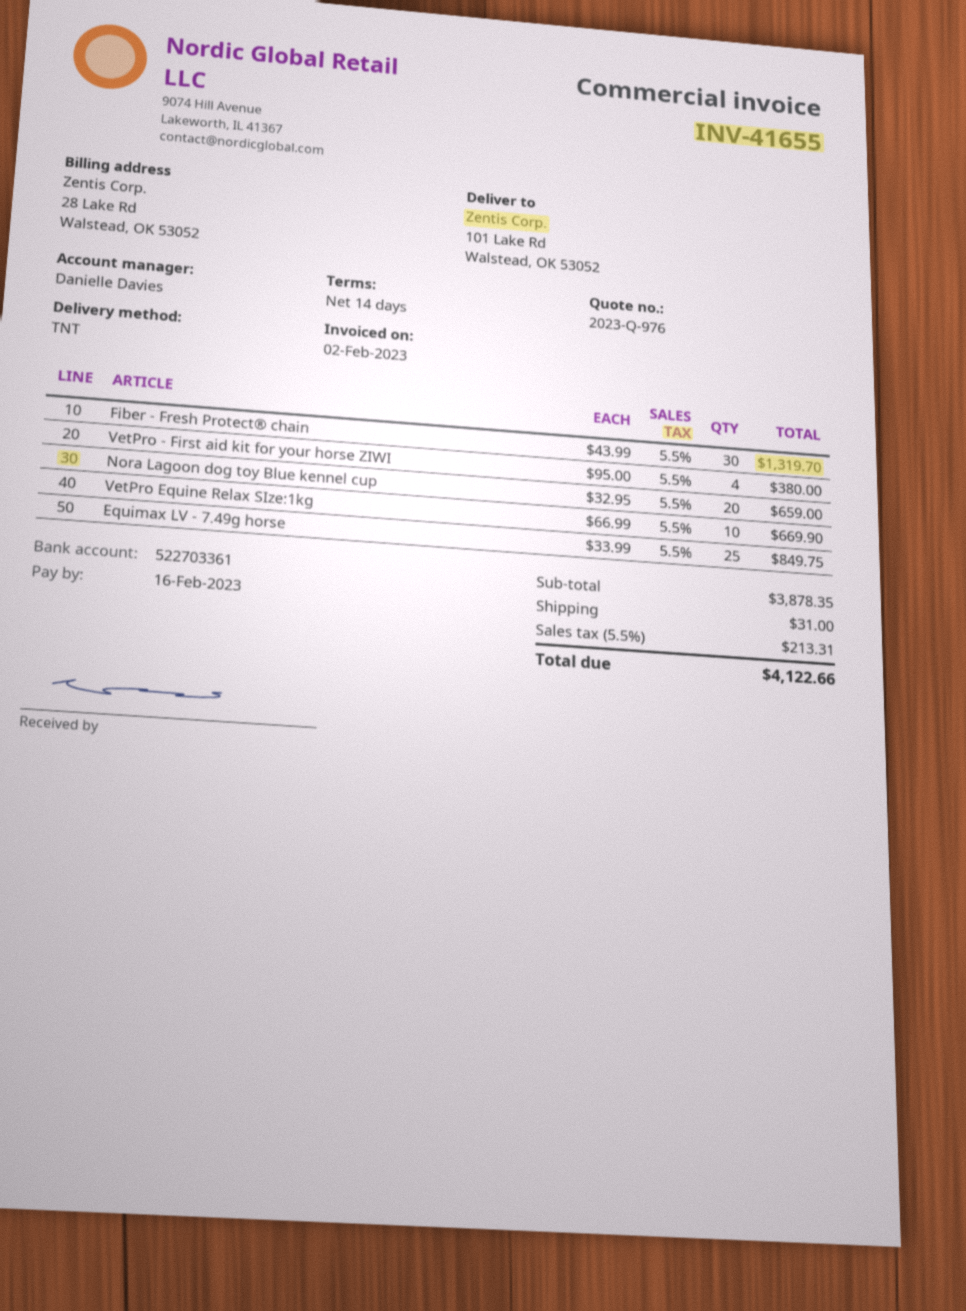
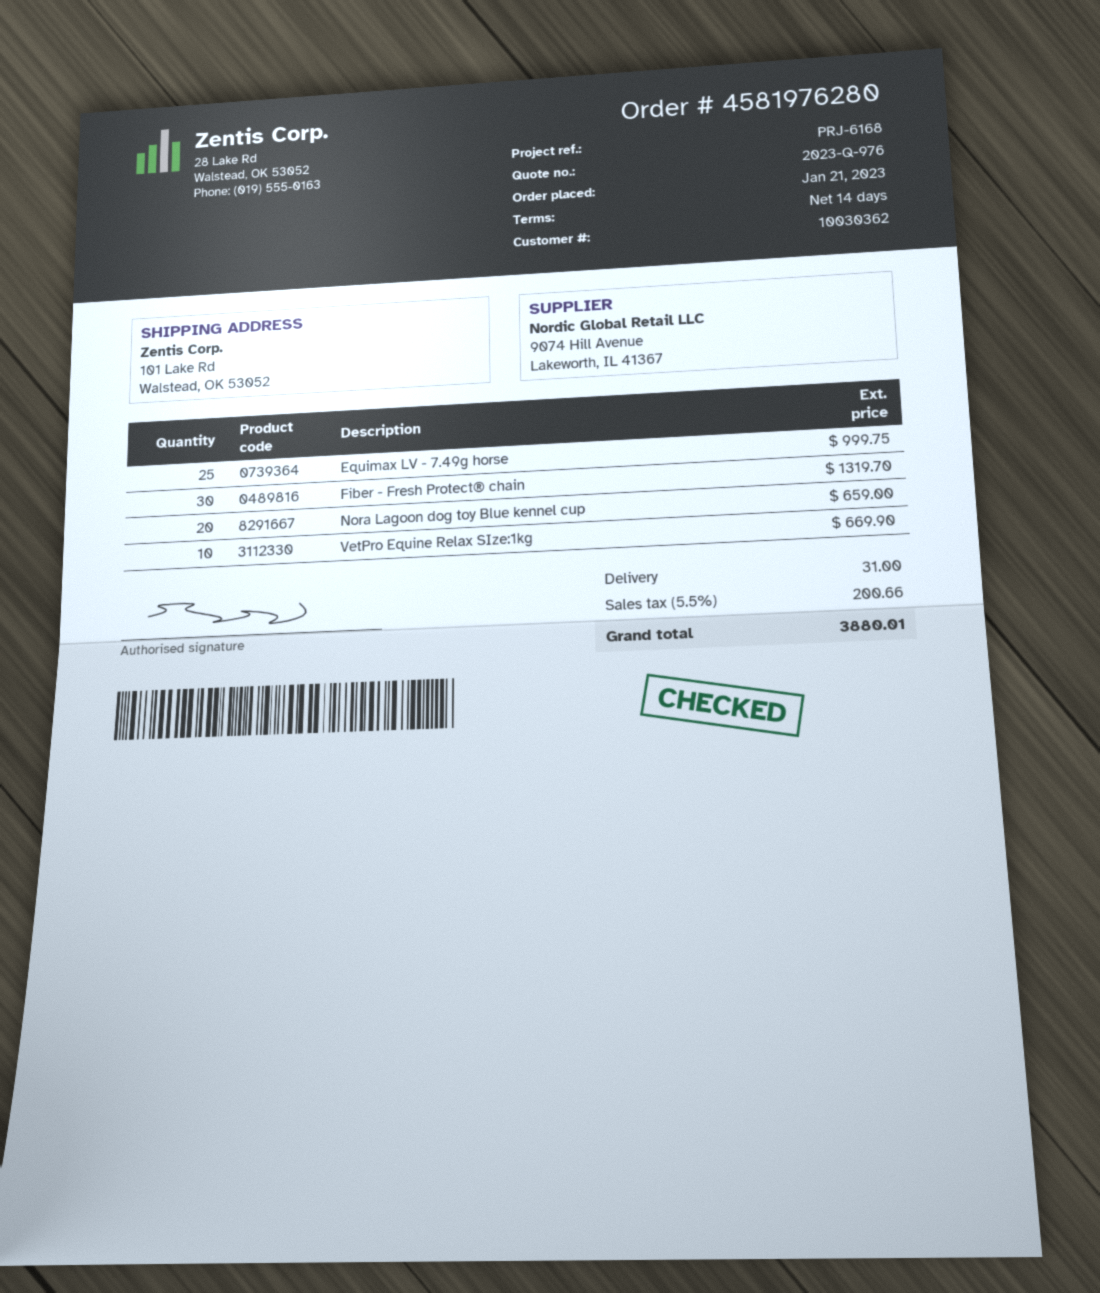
VetPro - First aid kit for your horse ZIWI: 4 for 380.00 -> none
Equimax LV - 7.49g horse: 25 for 849.75 -> 25 for 999.75
tax: 5.5% = 213.31 -> 5.5% = 200.66
total: 4122.66 -> 3880.01

